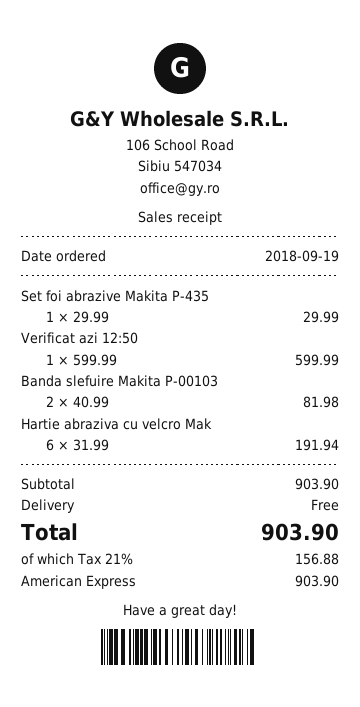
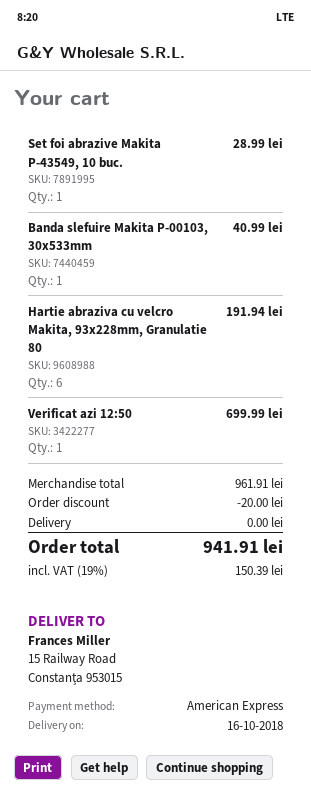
Set foi abrazive Makita P-435: 1 for 29.99 -> 1 for 28.99
Verificat azi 12:50: 1 for 599.99 -> 1 for 699.99
Banda slefuire Makita P-00103: 2 for 81.98 -> 1 for 40.99
subtotal: 903.90 -> 961.91
discount: none -> 20.00
tax: 21% = 156.88 -> 19% = 150.39
total: 903.90 -> 941.91

